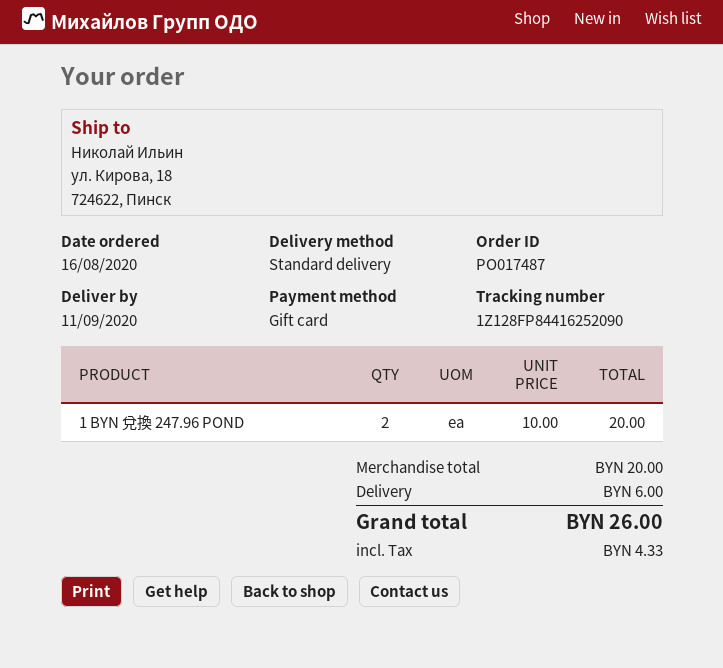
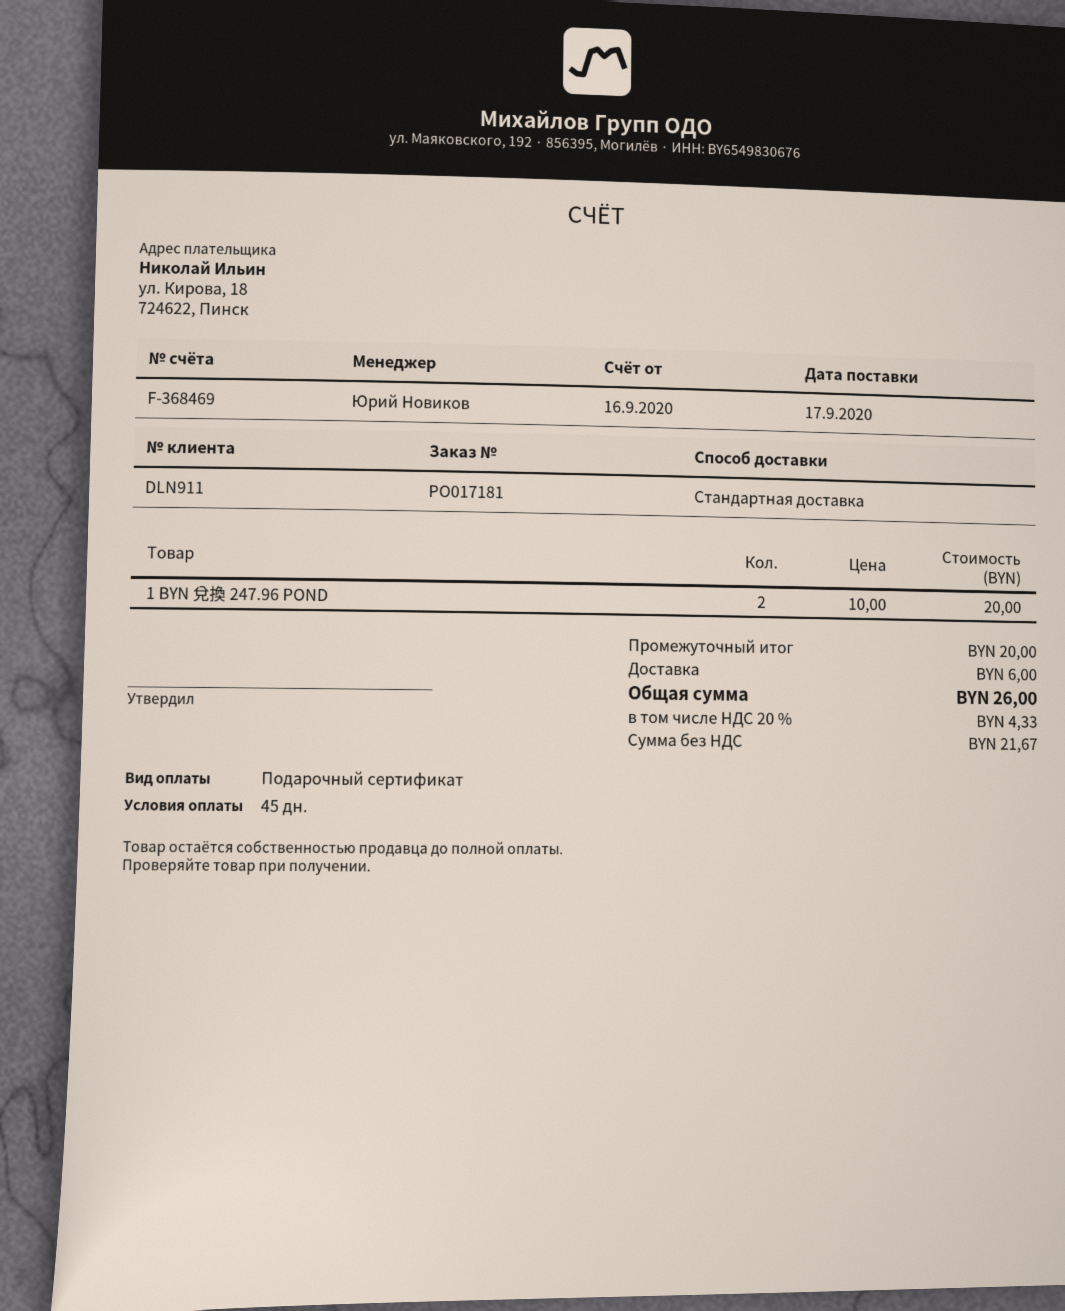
order number: PO017487 -> PO017181
delivery date: 2020-09-11 -> 2020-09-17

